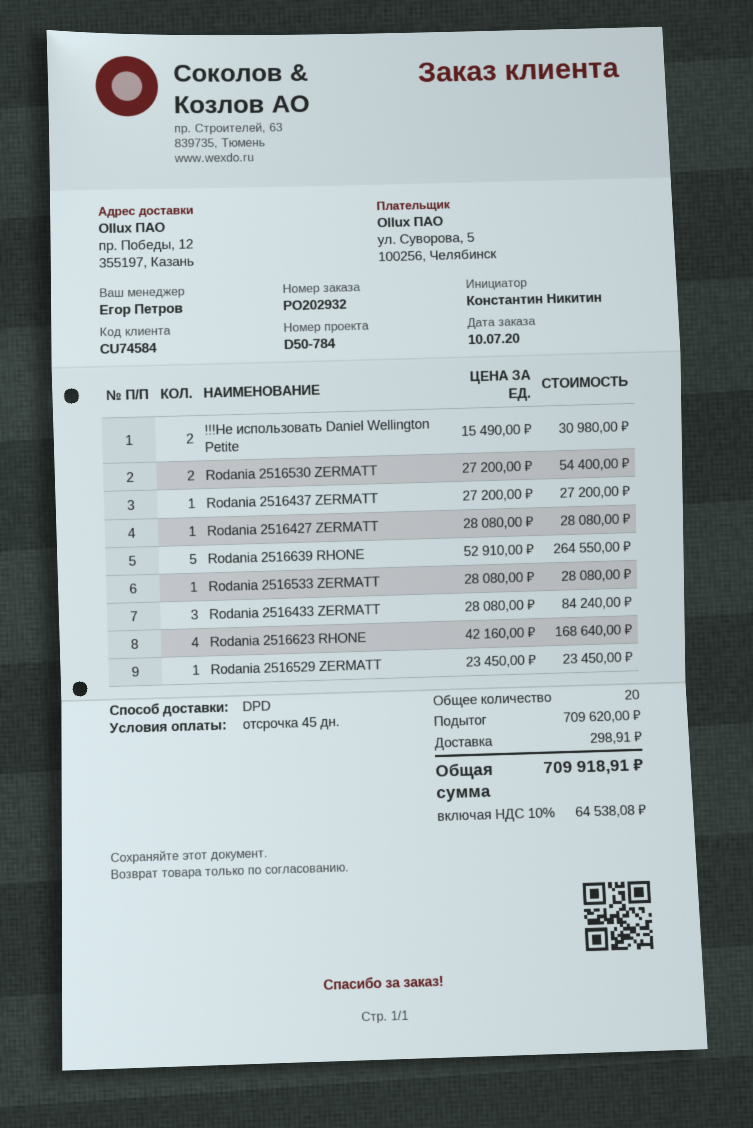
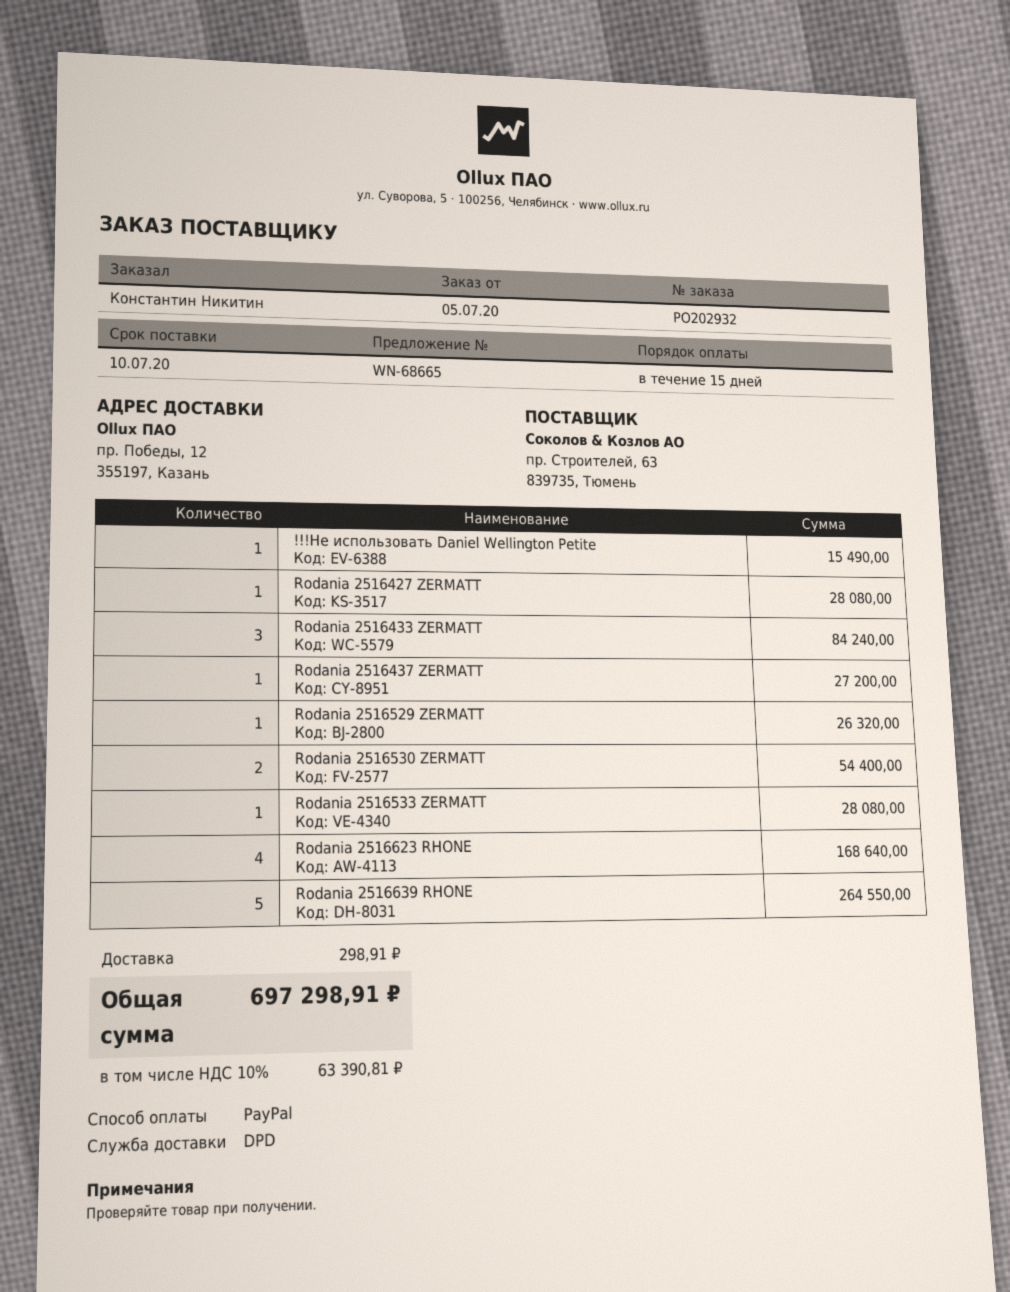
order date: 2020-07-10 -> 2020-07-05
payment terms: 45 days -> 15 days
!!!Не использовать Daniel Wellington Petite: 2 for 30980.00 -> 1 for 15490.00
Rodania 2516529 ZERMATT: 1 for 23450.00 -> 1 for 26320.00
tax: 10% = 64538.08 -> 10% = 63390.81
total: 709918.91 -> 697298.91

